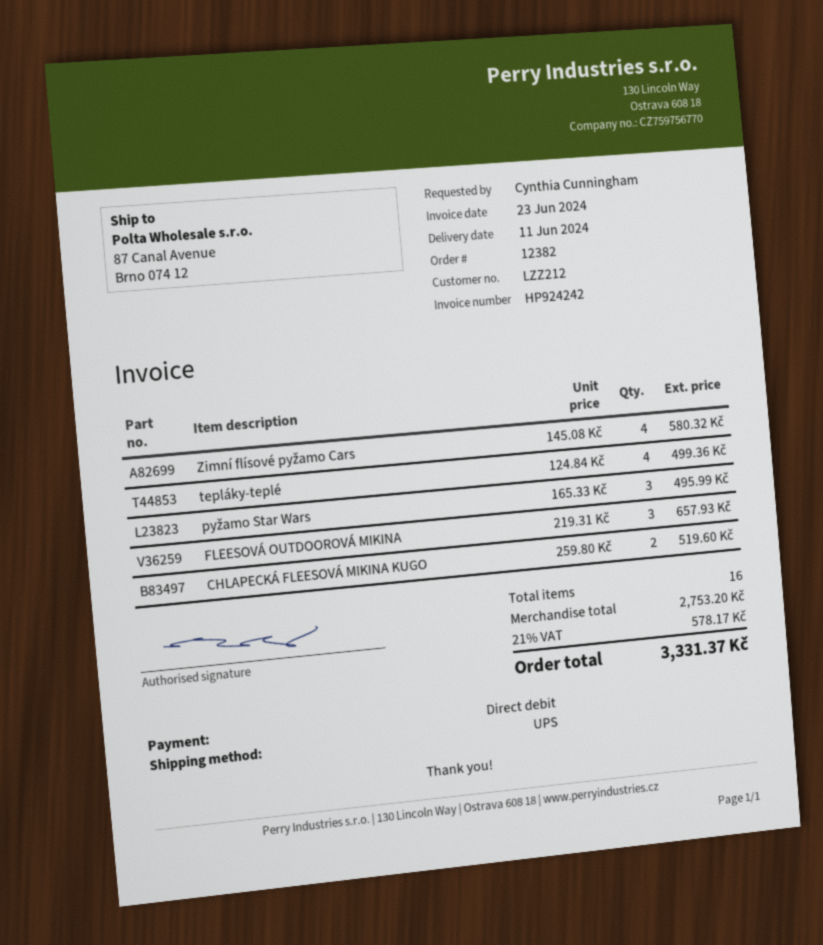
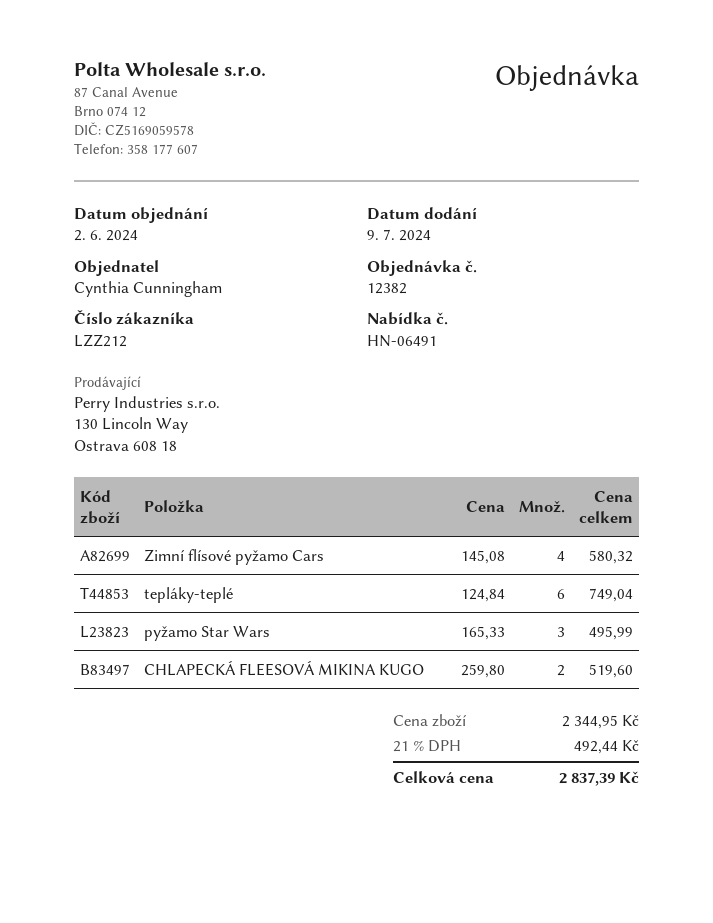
delivery date: 2024-06-11 -> 2024-07-09
tepláky-teplé: 4 x 124.84 = 499.36 -> 6 x 124.84 = 749.04
FLEESOVÁ OUTDOOROVÁ MIKINA: 3 x 219.31 = 657.93 -> none
subtotal: 2753.20 -> 2344.95
tax: 21% = 578.17 -> 21% = 492.44
total: 3331.37 -> 2837.39

